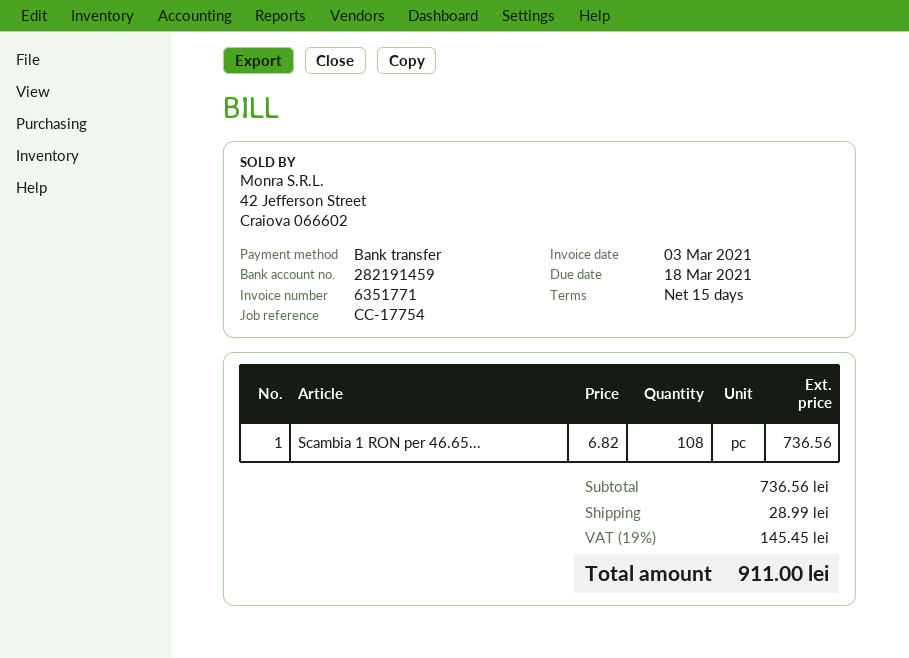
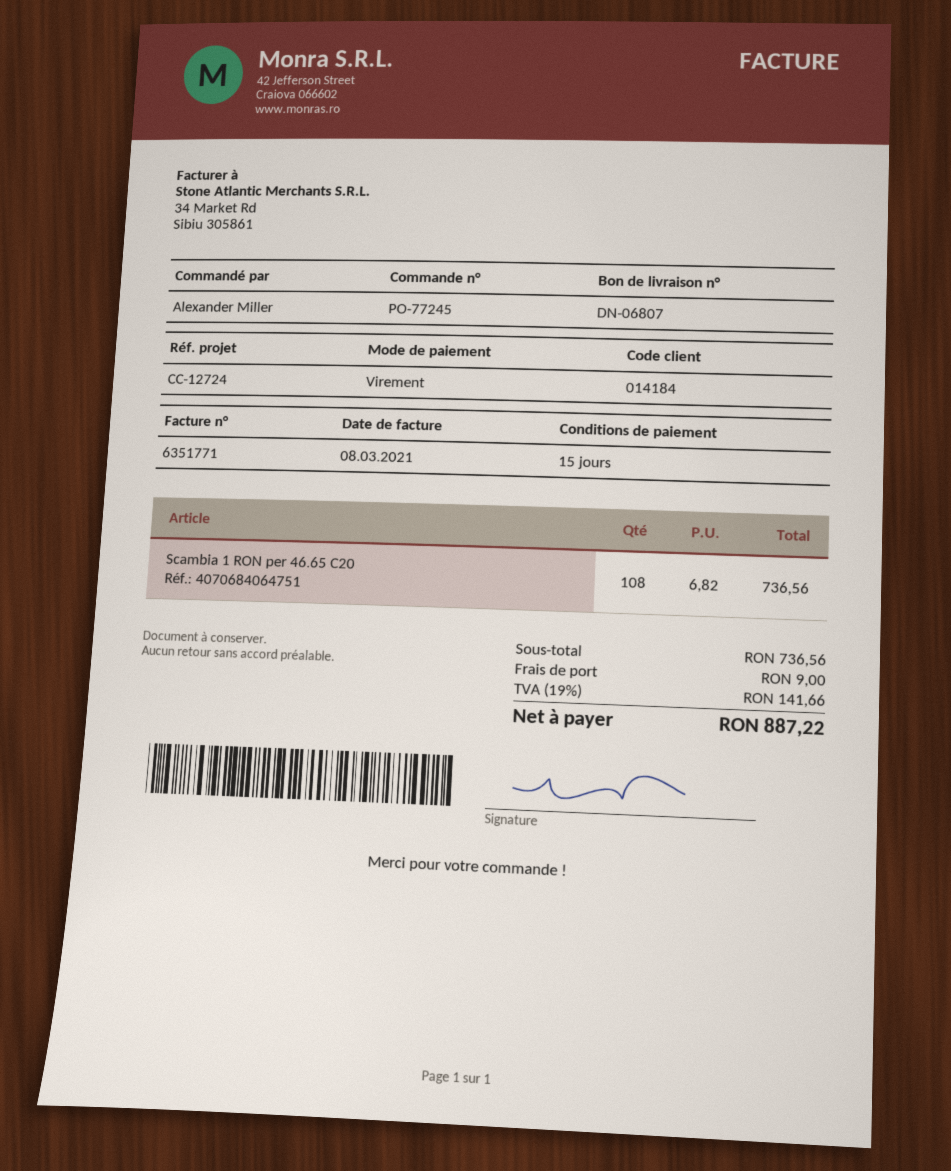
invoice date: 2021-03-03 -> 2021-03-08
reference: CC-17754 -> CC-12724
shipping: 28.99 -> 9.00
tax: 19% = 145.45 -> 19% = 141.66
total: 911.00 -> 887.22

